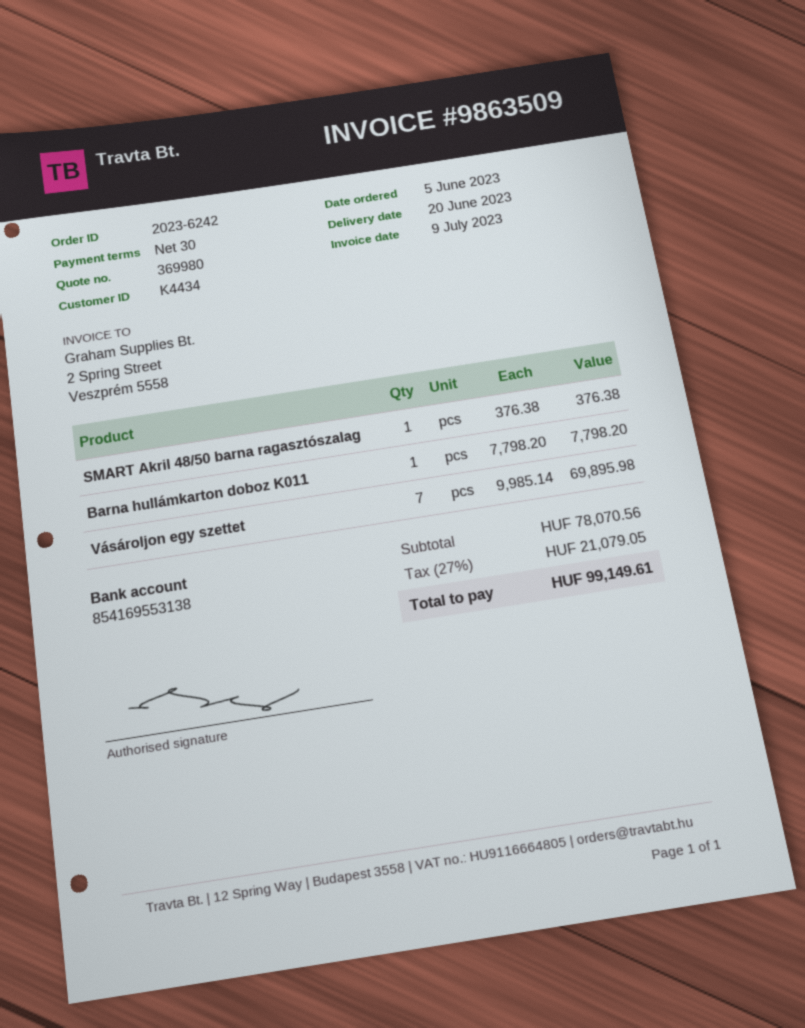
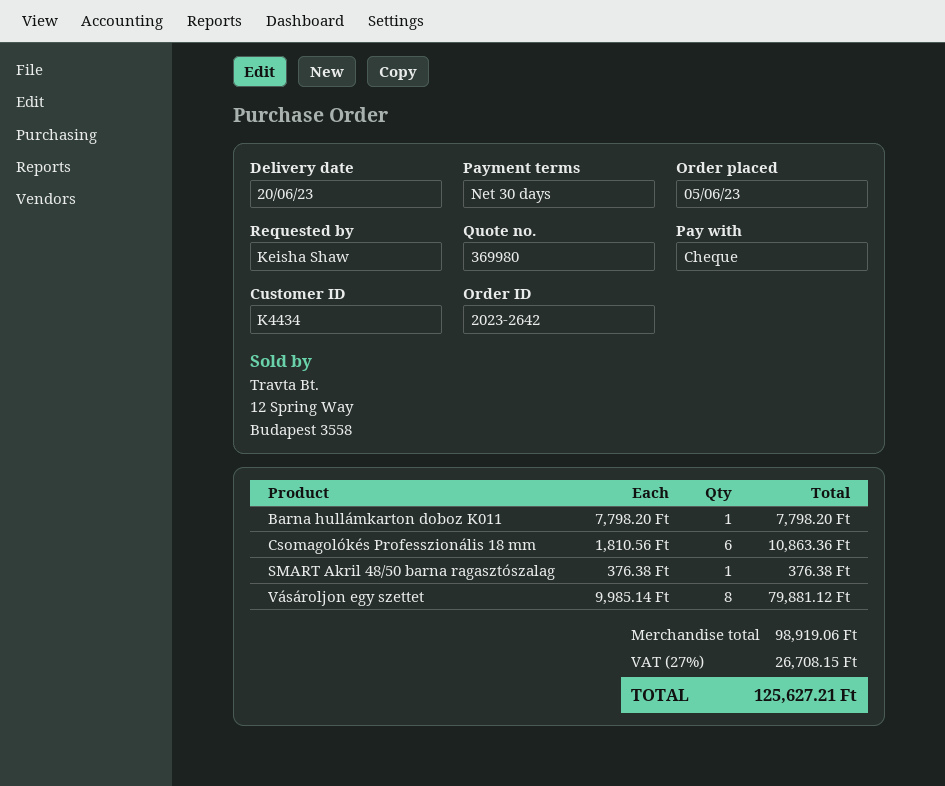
order number: 2023-6242 -> 2023-2642
Vásároljon egy szettet: 7 x 9985.14 = 69895.98 -> 8 x 9985.14 = 79881.12
Csomagolókés Professzionális 18 mm: none -> 6 x 1810.56 = 10863.36
subtotal: 78070.56 -> 98919.06
tax: 27% = 21079.05 -> 27% = 26708.15
total: 99149.61 -> 125627.21

